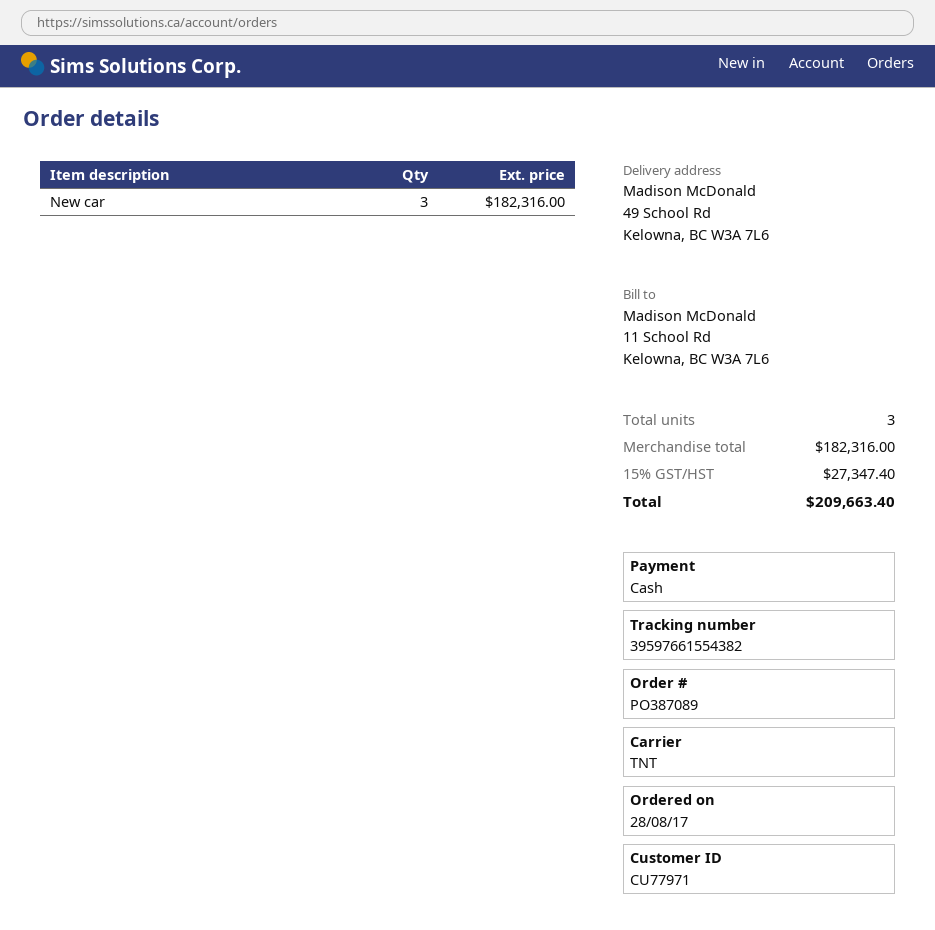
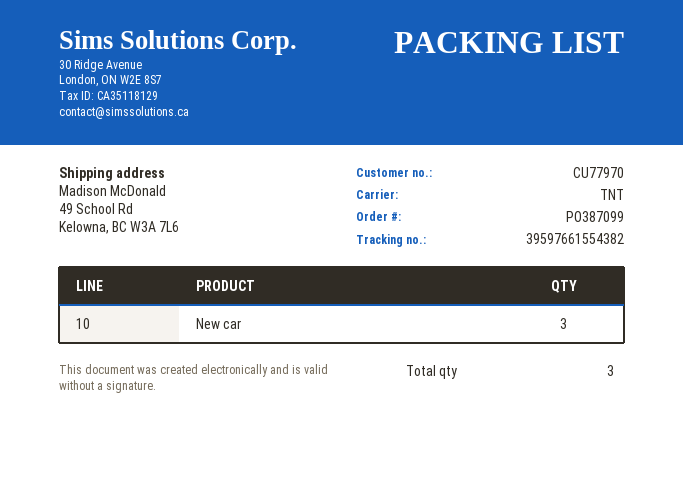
order number: PO387089 -> PO387099
customer number: CU77971 -> CU77970

